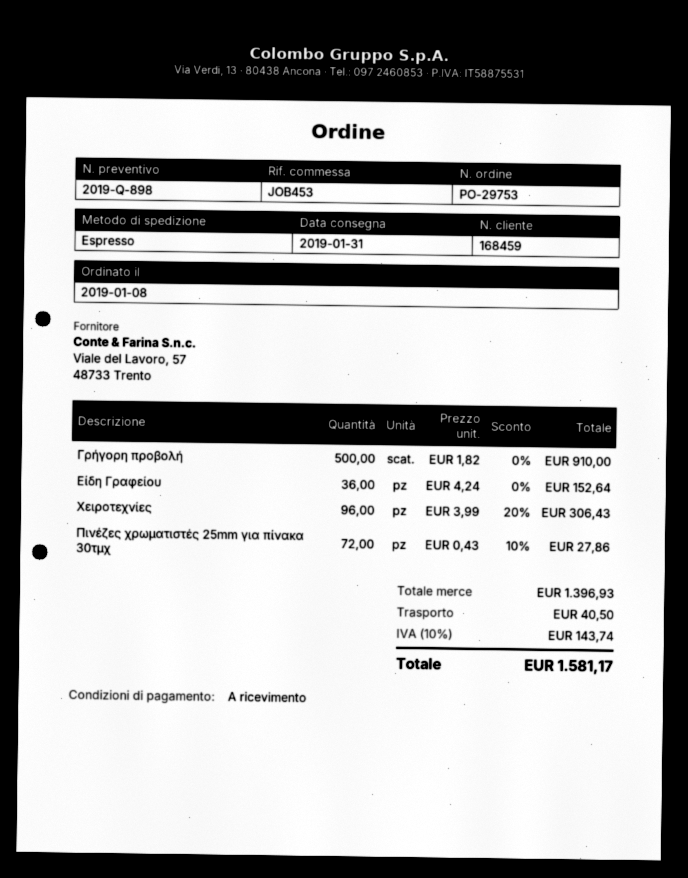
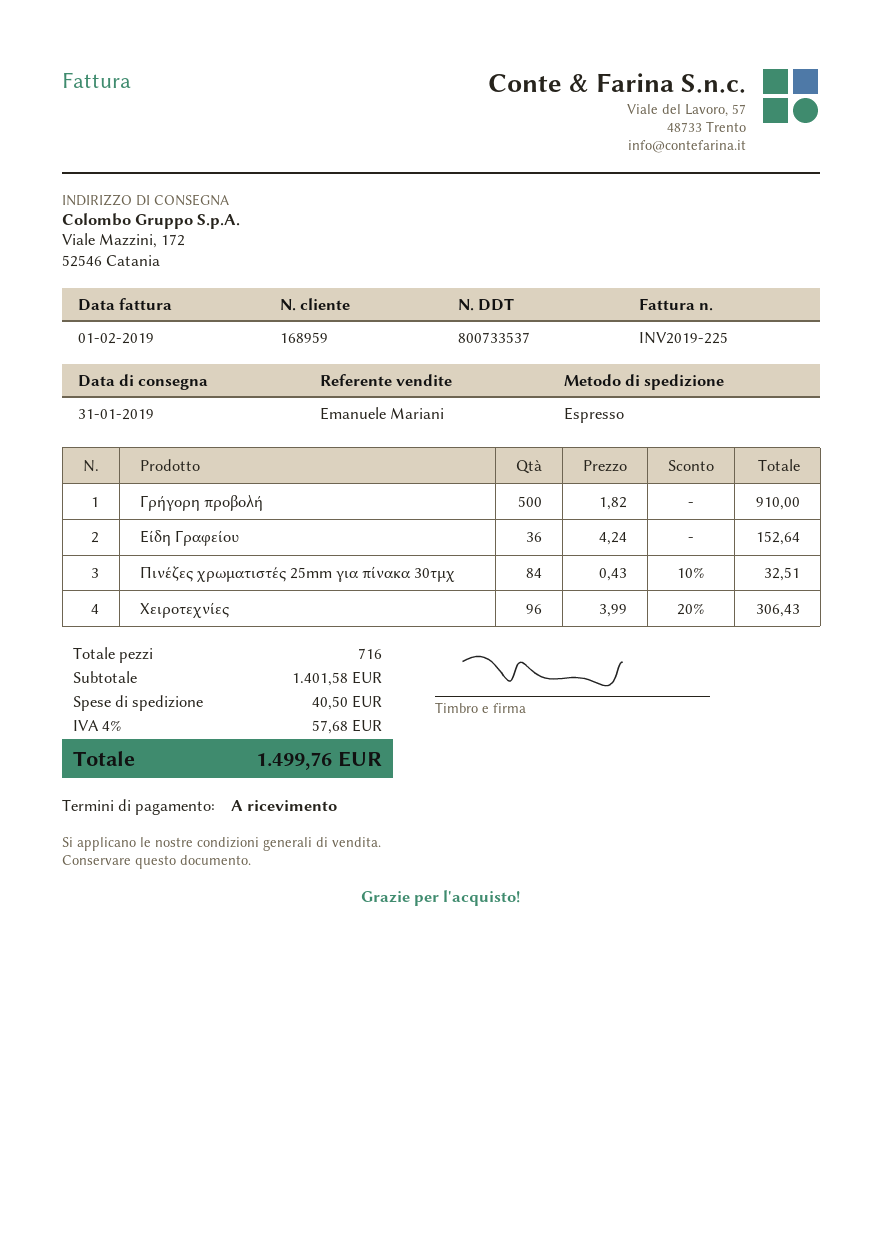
customer number: 168459 -> 168959
Πινέζες χρωματιστές 25mm για πίνακα 30τμχ: 72 x 0.43 - 10% = 27.86 -> 84 x 0.43 - 10% = 32.51
subtotal: 1396.93 -> 1401.58
tax: 10% = 143.74 -> 4% = 57.68
total: 1581.17 -> 1499.76

